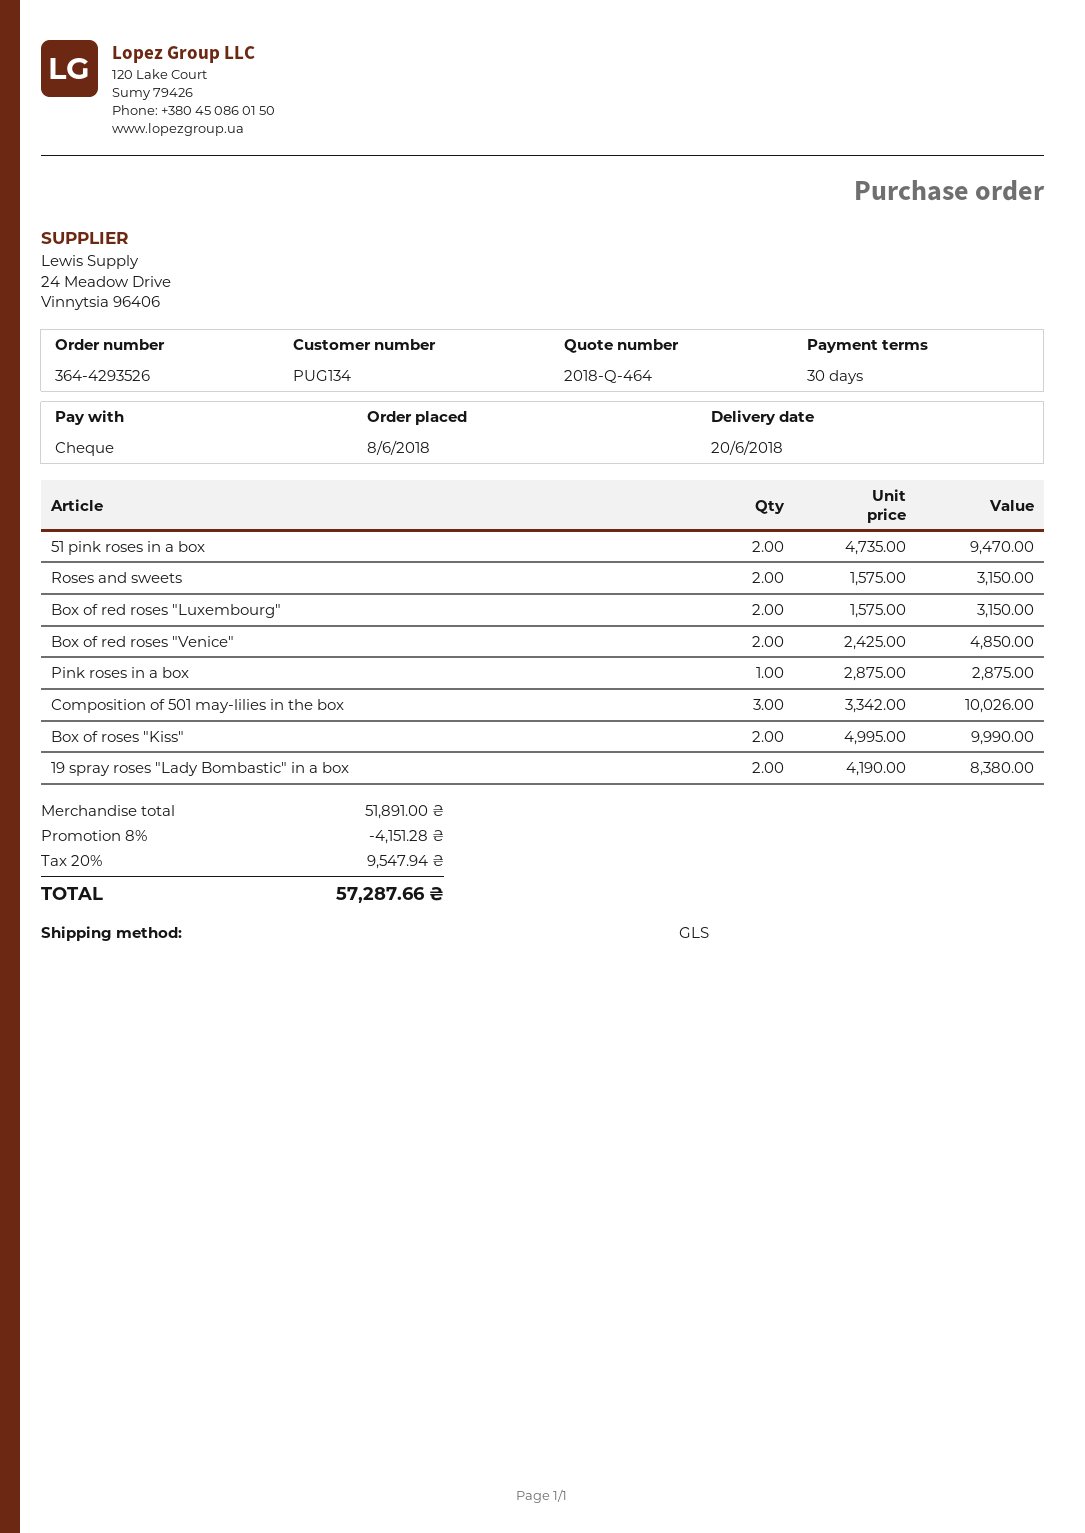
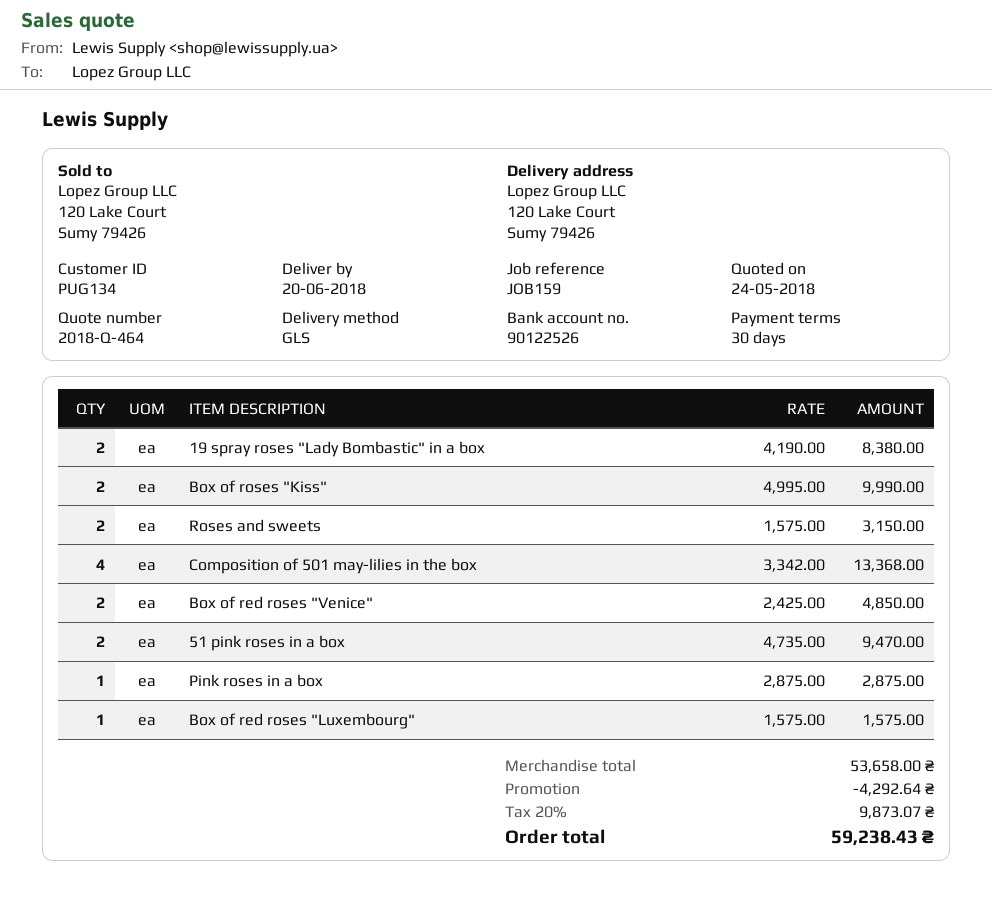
Box of red roses "Luxembourg": 2 x 1575.00 = 3150.00 -> 1 x 1575.00 = 1575.00
Composition of 501 may-lilies in the box: 3 x 3342.00 = 10026.00 -> 4 x 3342.00 = 13368.00
subtotal: 51891.00 -> 53658.00
discount: 4151.28 -> 4292.64
tax: 20% = 9547.94 -> 20% = 9873.07
total: 57287.66 -> 59238.43

